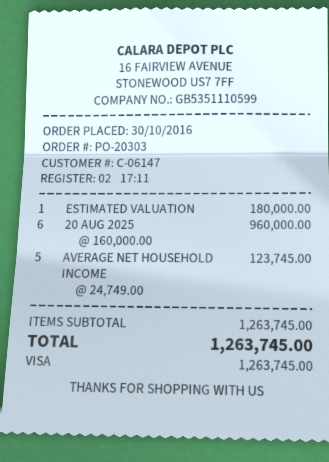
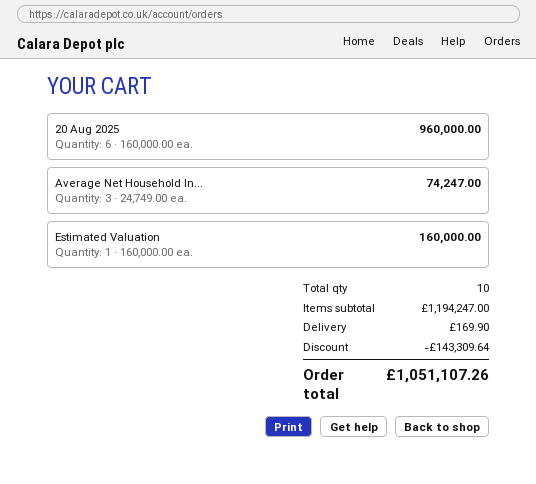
ESTIMATED VALUATION: 1 x 180000.00 = 180000.00 -> 1 x 160000.00 = 160000.00
AVERAGE NET HOUSEHOLD INCOME: 5 x 24749.00 = 123745.00 -> 3 x 24749.00 = 74247.00
subtotal: 1263745.00 -> 1194247.00
discount: none -> 143309.64
shipping: none -> 169.90
total: 1263745.00 -> 1051107.26

